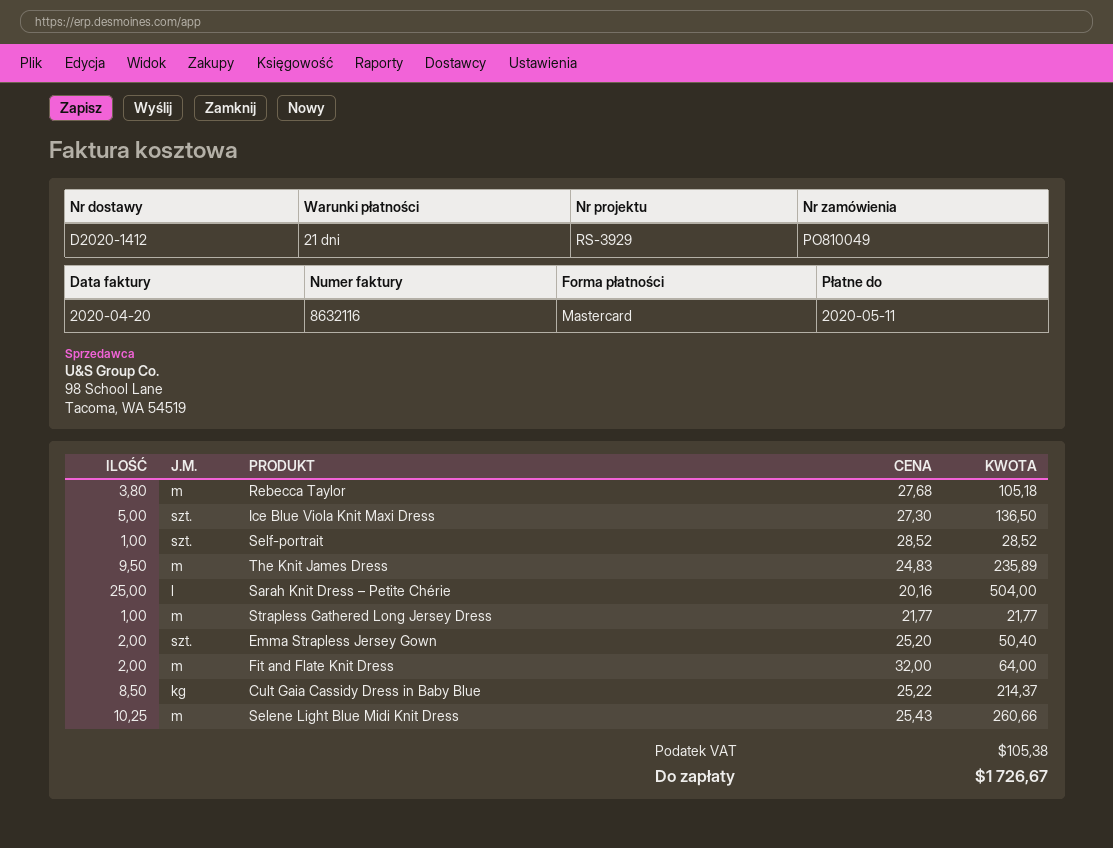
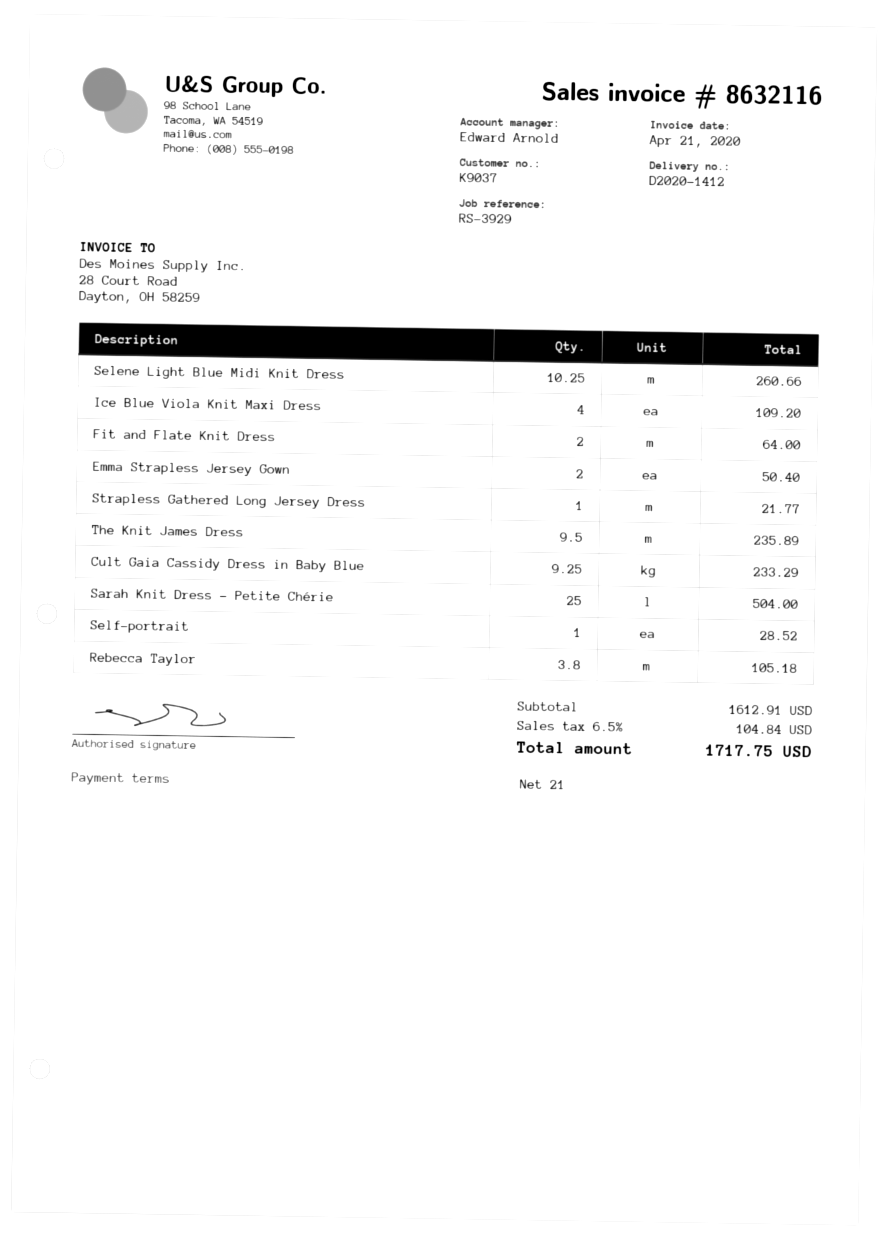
invoice date: 2020-04-20 -> 2020-04-21
Ice Blue Viola Knit Maxi Dress: 5 for 136.50 -> 4 for 109.20
Cult Gaia Cassidy Dress in Baby Blue: 8.5 for 214.37 -> 9.25 for 233.29
tax: 105.38 -> 104.84
total: 1726.67 -> 1717.75

